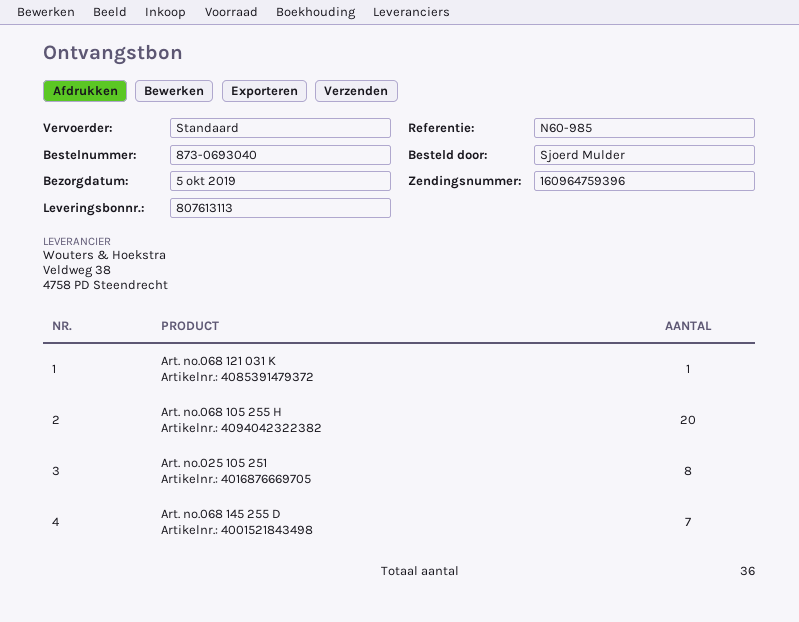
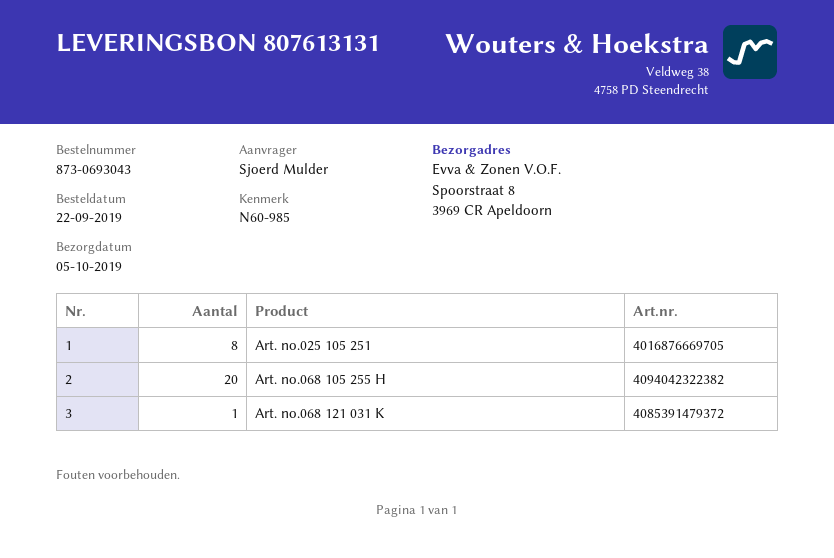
order number: 873-0693040 -> 873-0693043
delivery note number: 807613113 -> 807613131
Art. no.068 145 255 D: 7 -> none

